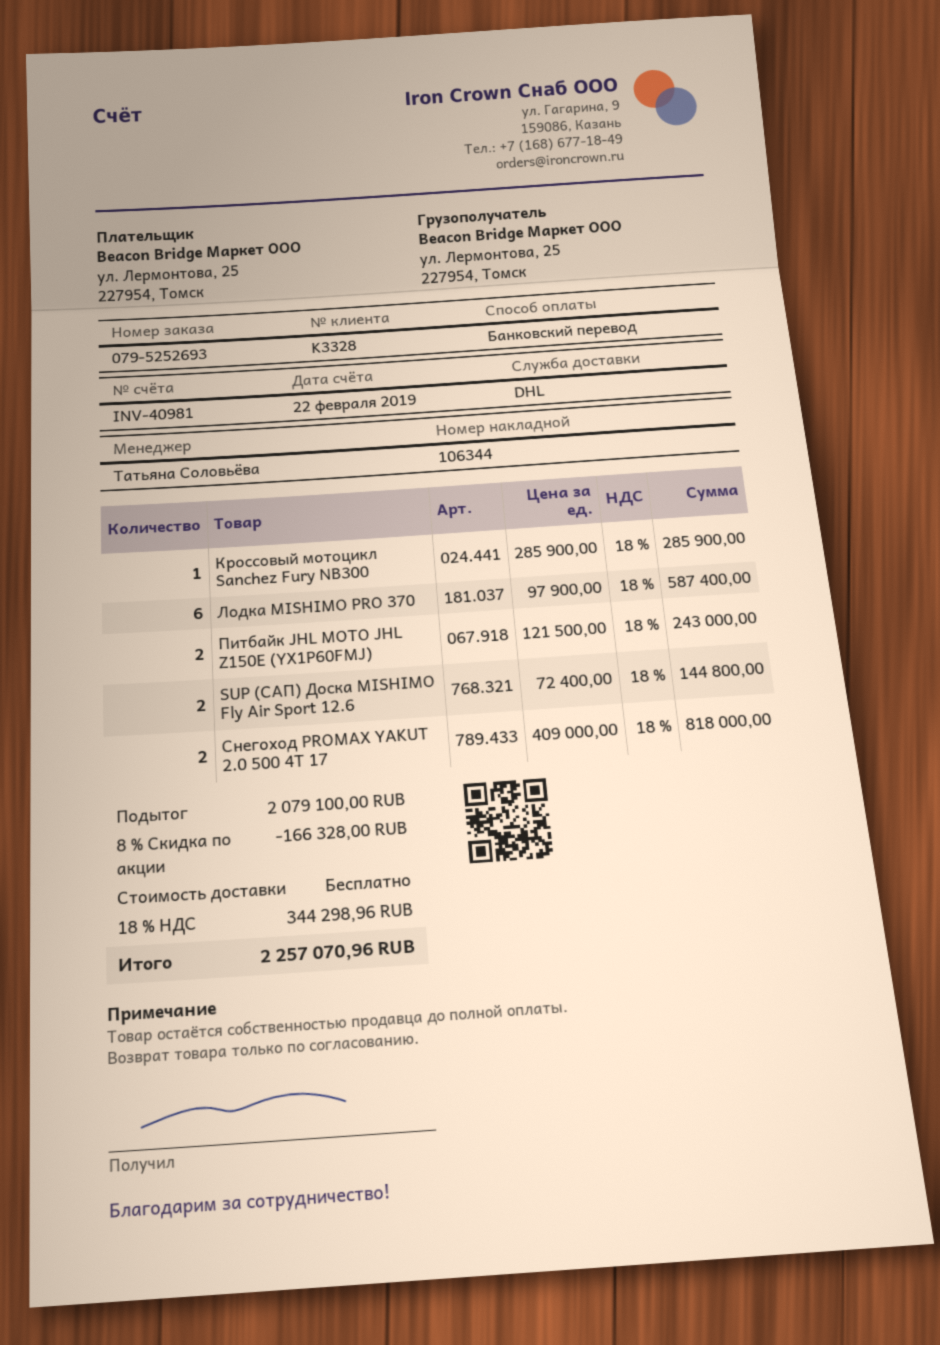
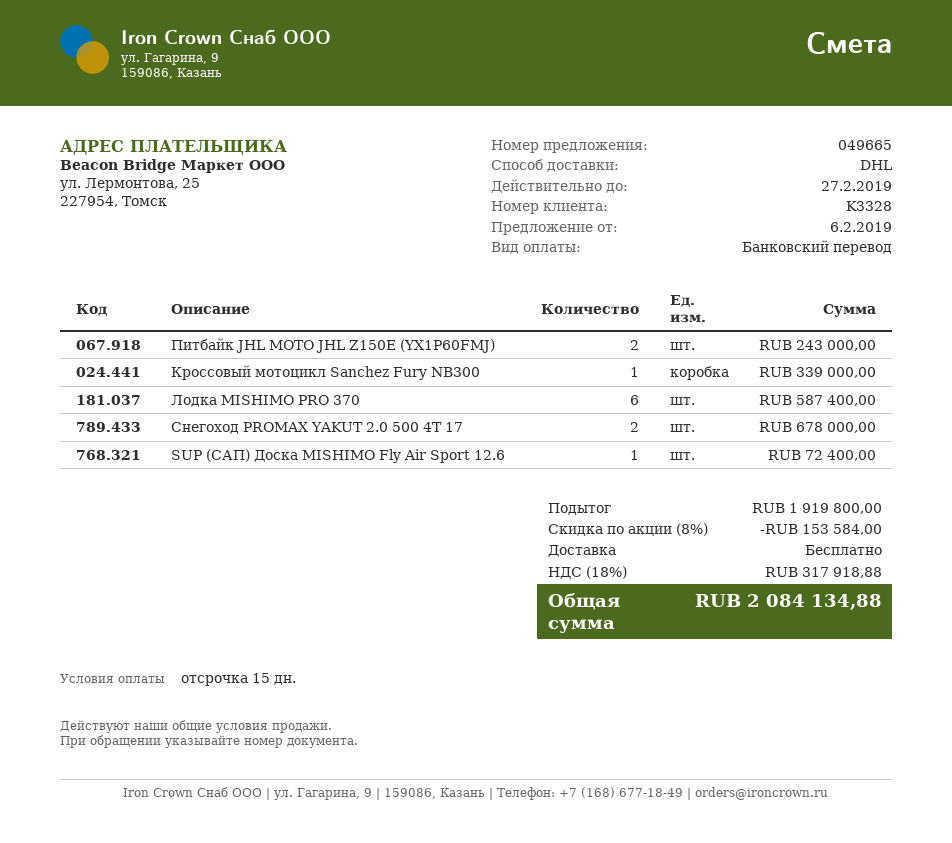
Кроссовый мотоцикл Sanchez Fury NB300: 1 for 285900.00 -> 1 for 339000.00
SUP (САП) Доска MISHIMO Fly Air Sport 12.6: 2 for 144800.00 -> 1 for 72400.00
Снегоход PROMAX YAKUT 2.0 500 4T 17: 2 for 818000.00 -> 2 for 678000.00
subtotal: 2079100.00 -> 1919800.00
discount: 8% = 166328.00 -> 8% = 153584.00
tax: 18% = 344298.96 -> 18% = 317918.88
total: 2257070.96 -> 2084134.88

